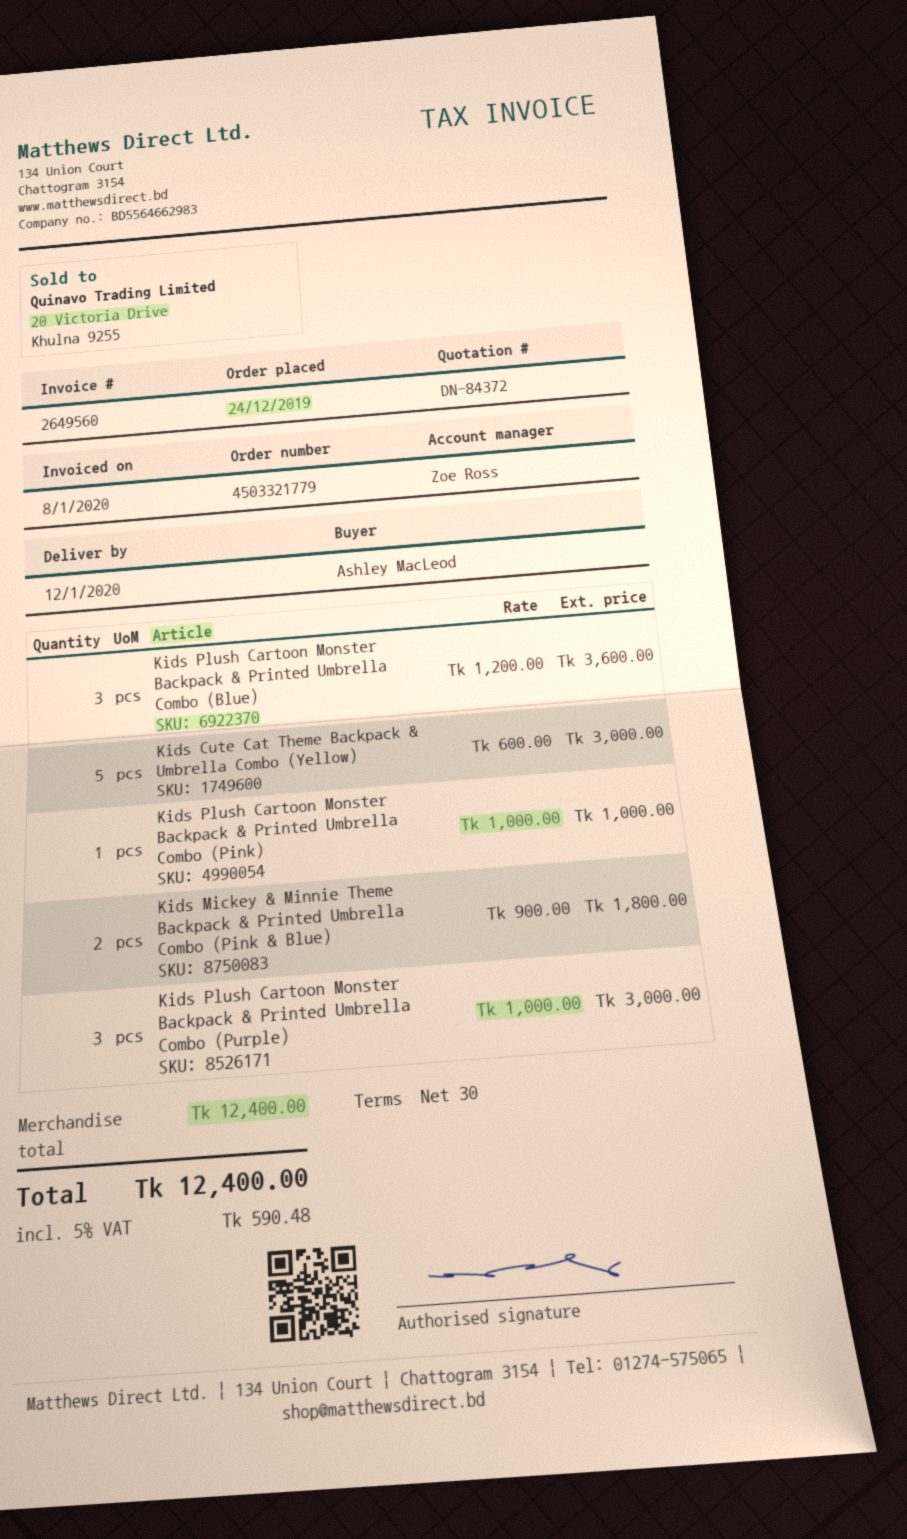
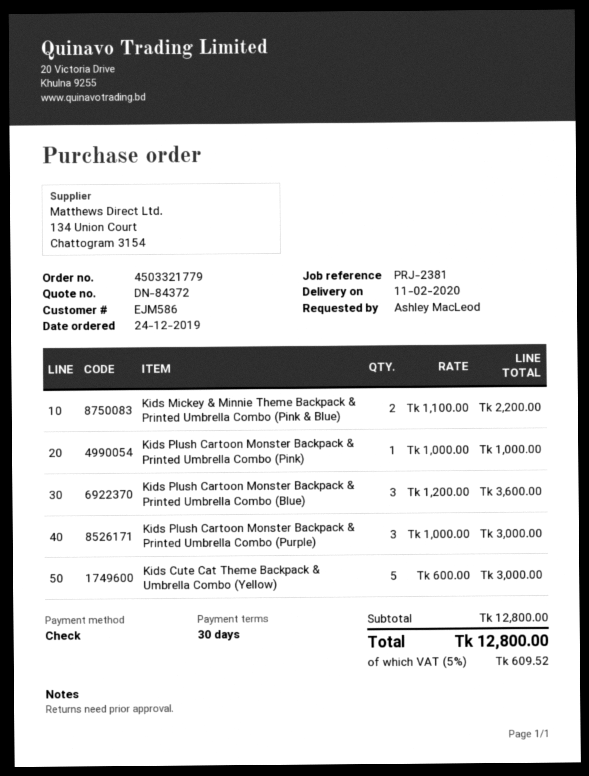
delivery date: 2020-01-12 -> 2020-02-11
Kids Mickey & Minnie Theme Backpack & Printed Umbrella Combo (Pink & Blue): 2 x 900.00 = 1800.00 -> 2 x 1100.00 = 2200.00
subtotal: 12400.00 -> 12800.00
tax: 5% = 590.48 -> 5% = 609.52
total: 12400.00 -> 12800.00

